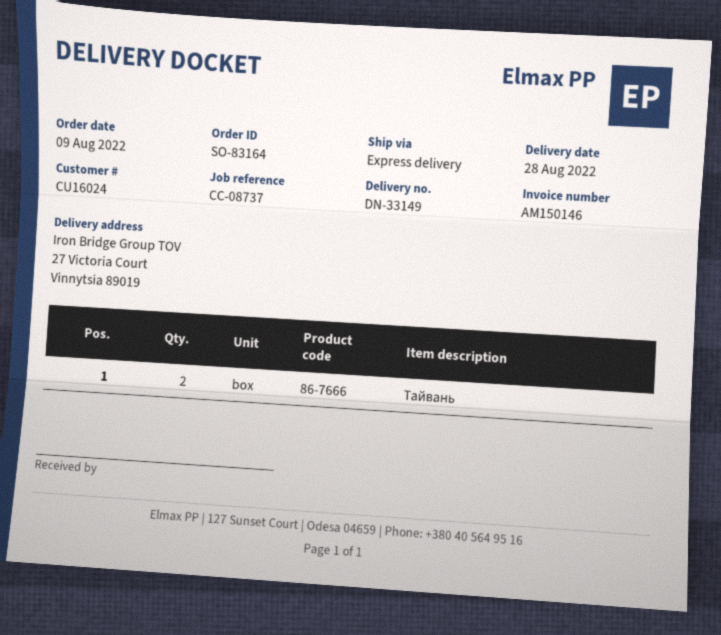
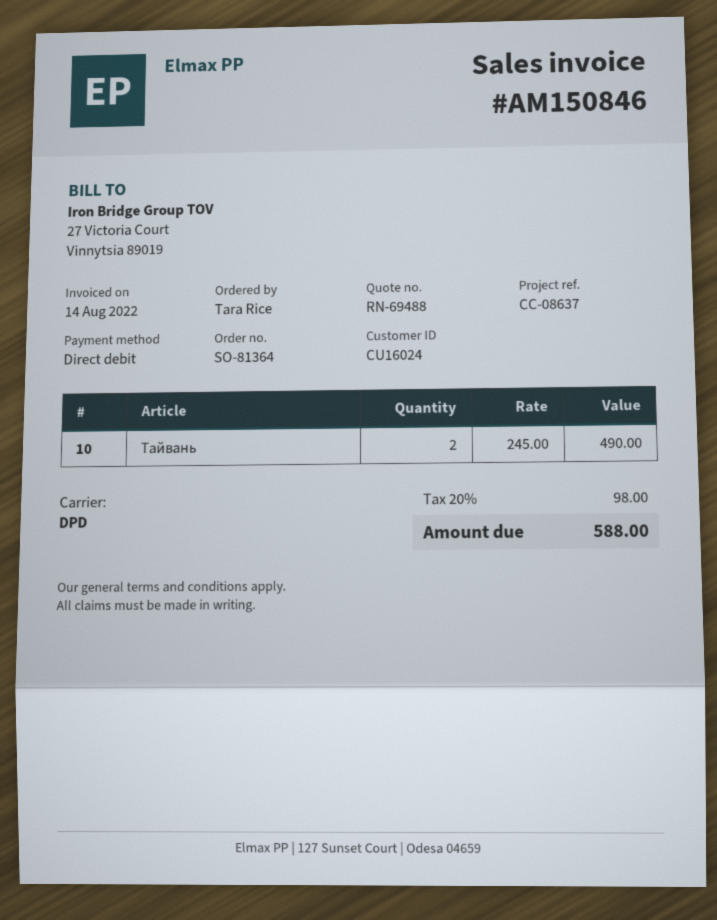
order number: SO-83164 -> SO-81364
invoice number: AM150146 -> AM150846
reference: CC-08737 -> CC-08637
shipping method: express -> DPD

